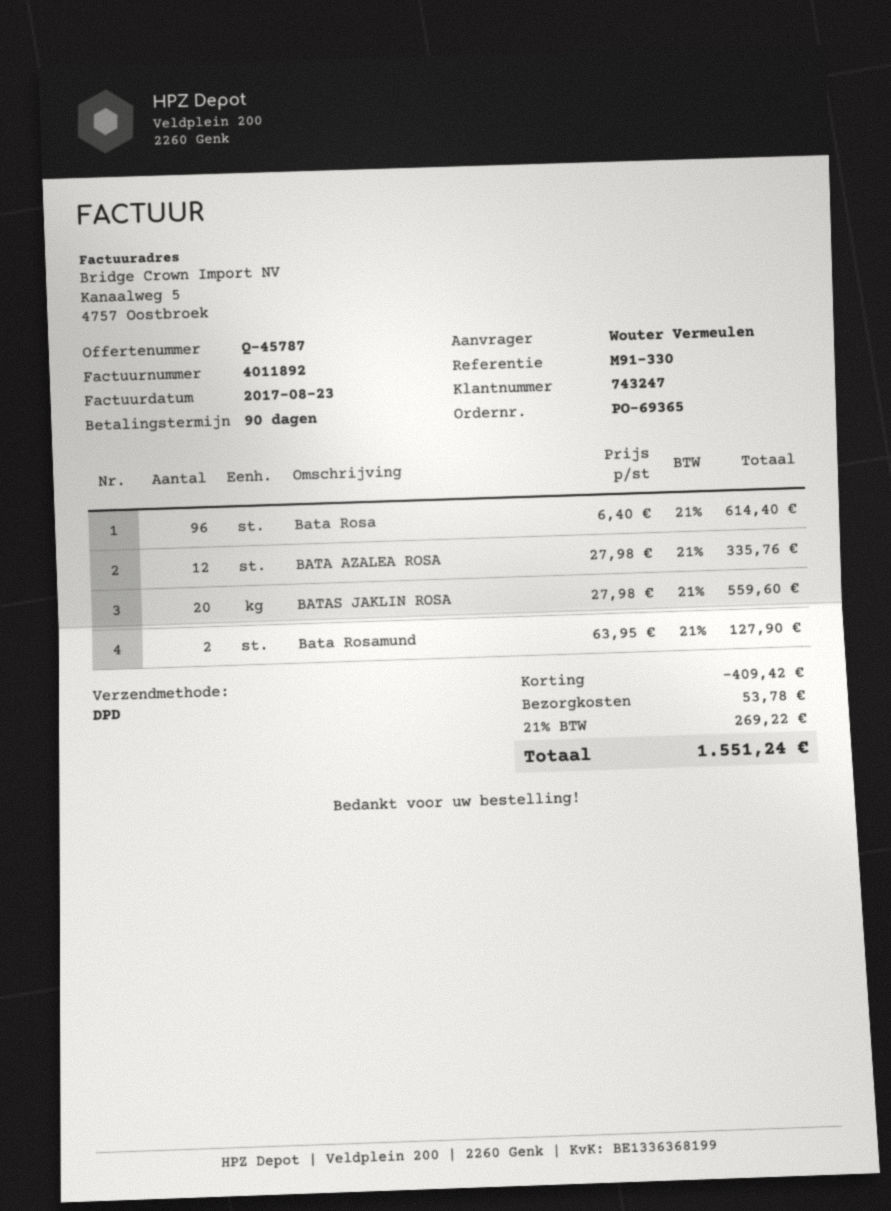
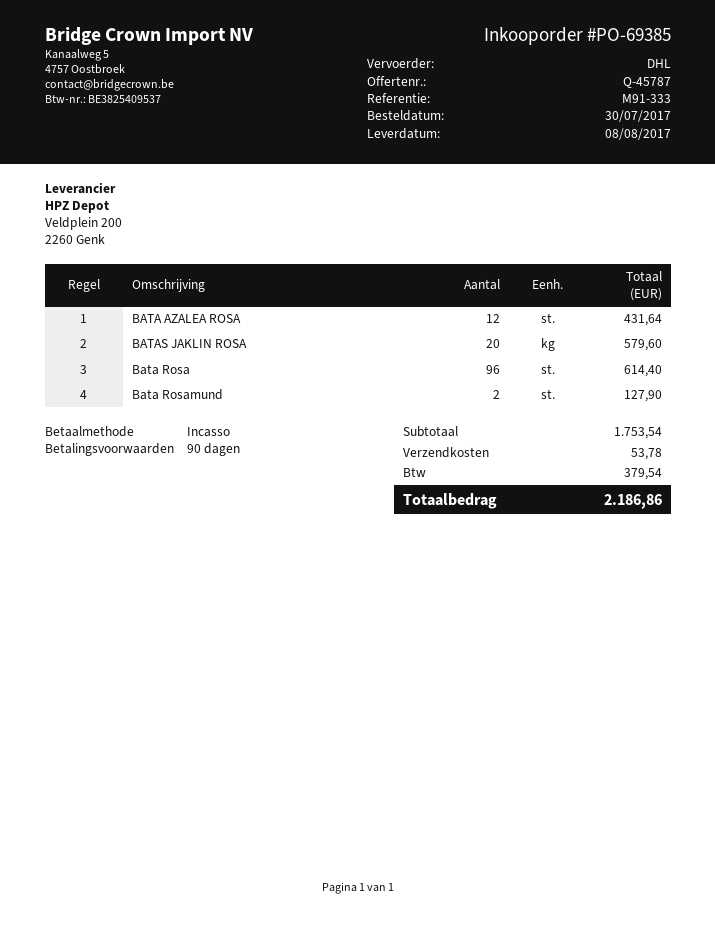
order number: PO-69365 -> PO-69385
reference: M91-330 -> M91-333
shipping method: DPD -> DHL
BATA AZALEA ROSA: 12 for 335.76 -> 12 for 431.64
BATAS JAKLIN ROSA: 20 for 559.60 -> 20 for 579.60
discount: 409.42 -> none
tax: 269.22 -> 379.54
total: 1551.24 -> 2186.86

